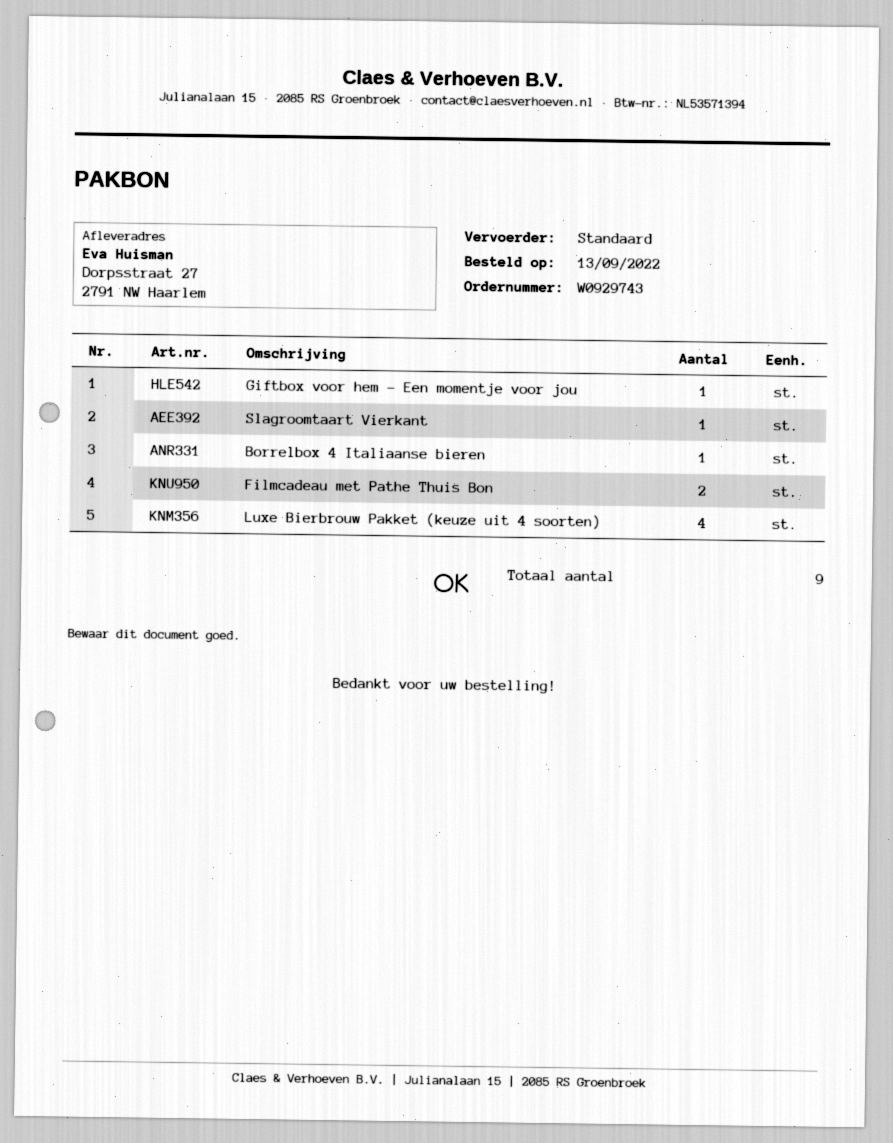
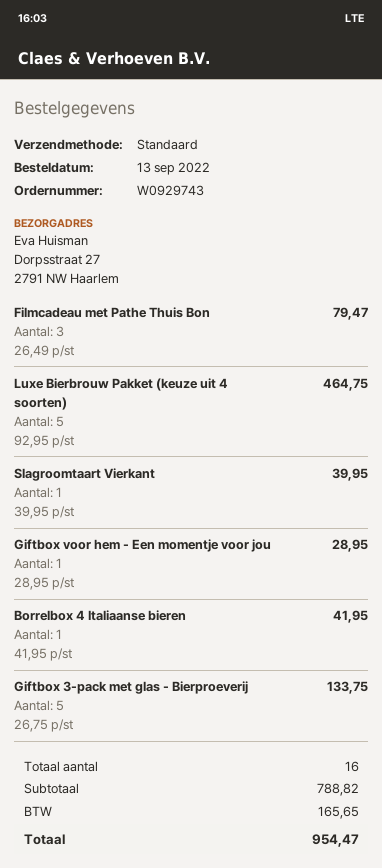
Filmcadeau met Pathe Thuis Bon: 2 -> 3
Luxe Bierbrouw Pakket (keuze uit 4 soorten): 4 -> 5
Giftbox 3-pack met glas - Bierproeverij: none -> 5
total quantity: 9 -> 16

